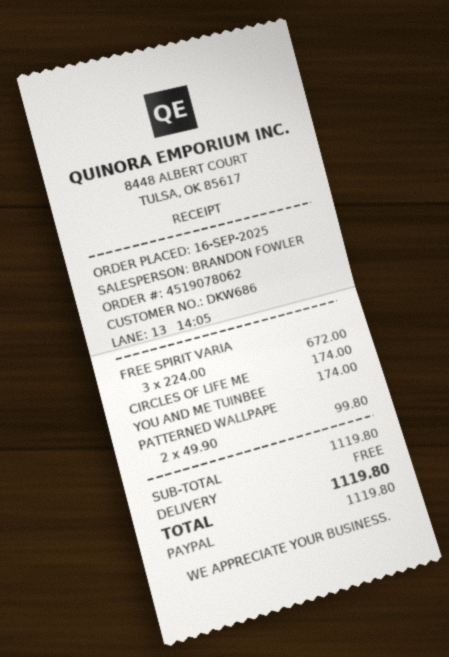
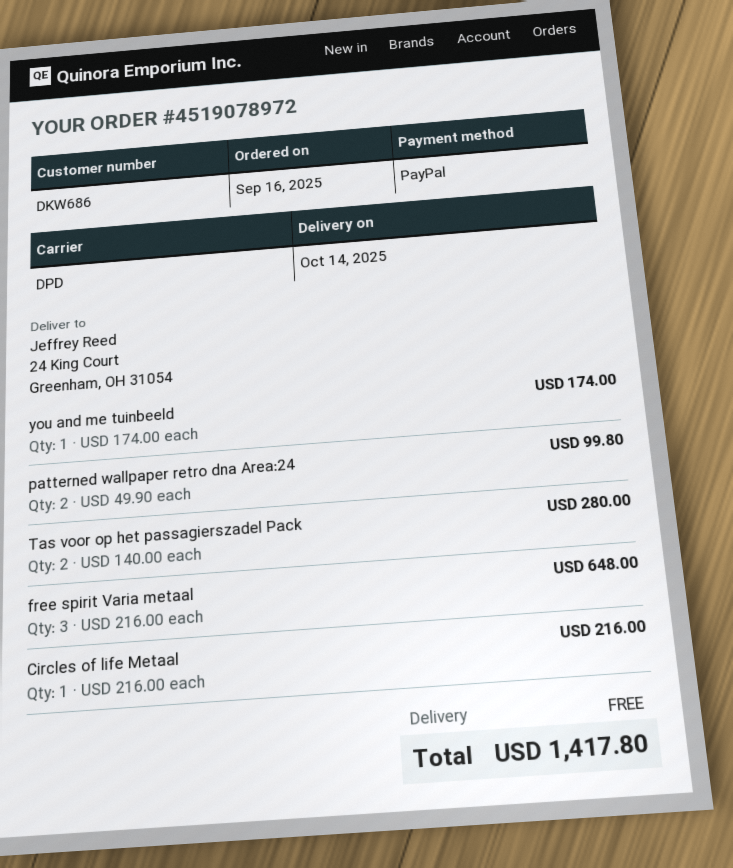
order number: 4519078062 -> 4519078972
FREE SPIRIT VARIA: 3 x 224.00 = 672.00 -> 3 x 216.00 = 648.00
CIRCLES OF LIFE ME: 1 x 174.00 = 174.00 -> 1 x 216.00 = 216.00
Tas voor op het passagierszadel Pack: none -> 2 x 140.00 = 280.00
total: 1119.80 -> 1417.80

